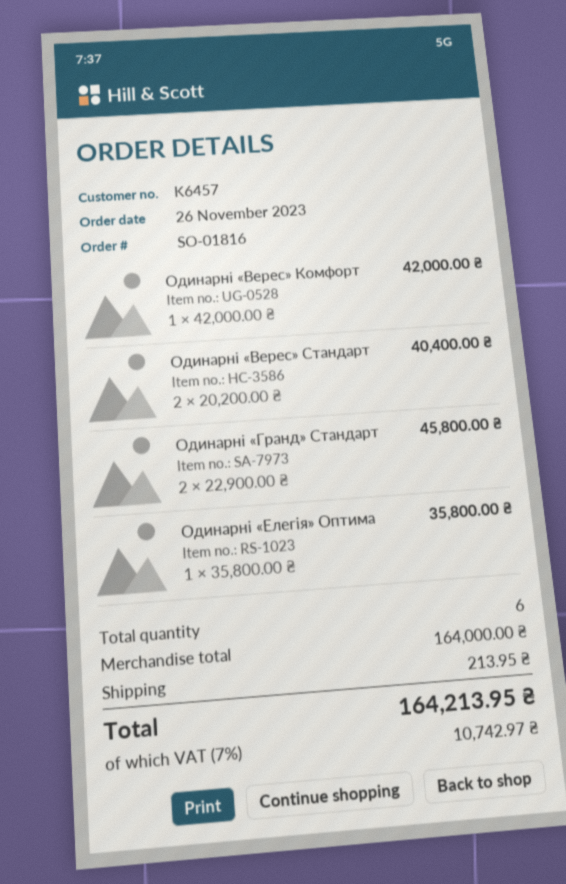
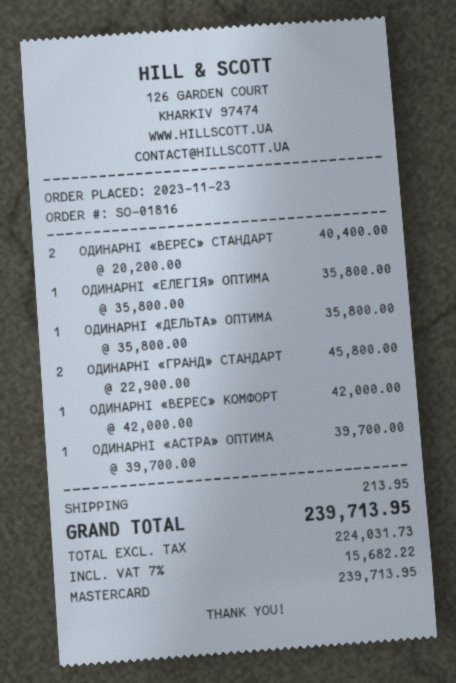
order date: 2023-11-26 -> 2023-11-23
ОДИНАРНІ «ДЕЛЬТА» ОПТИМА: none -> 1 x 35800.00 = 35800.00
ОДИНАРНІ «АСТРА» ОПТИМА: none -> 1 x 39700.00 = 39700.00
tax: 7% = 10742.97 -> 7% = 15682.22
total: 164213.95 -> 239713.95

